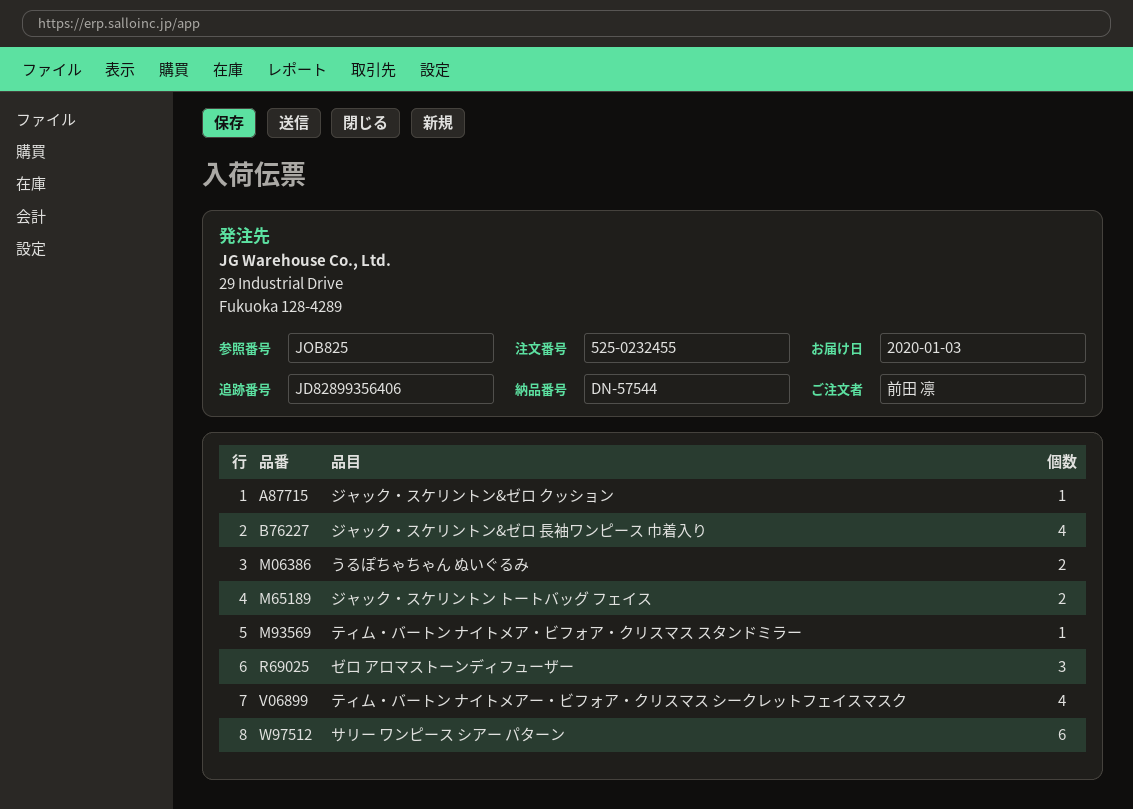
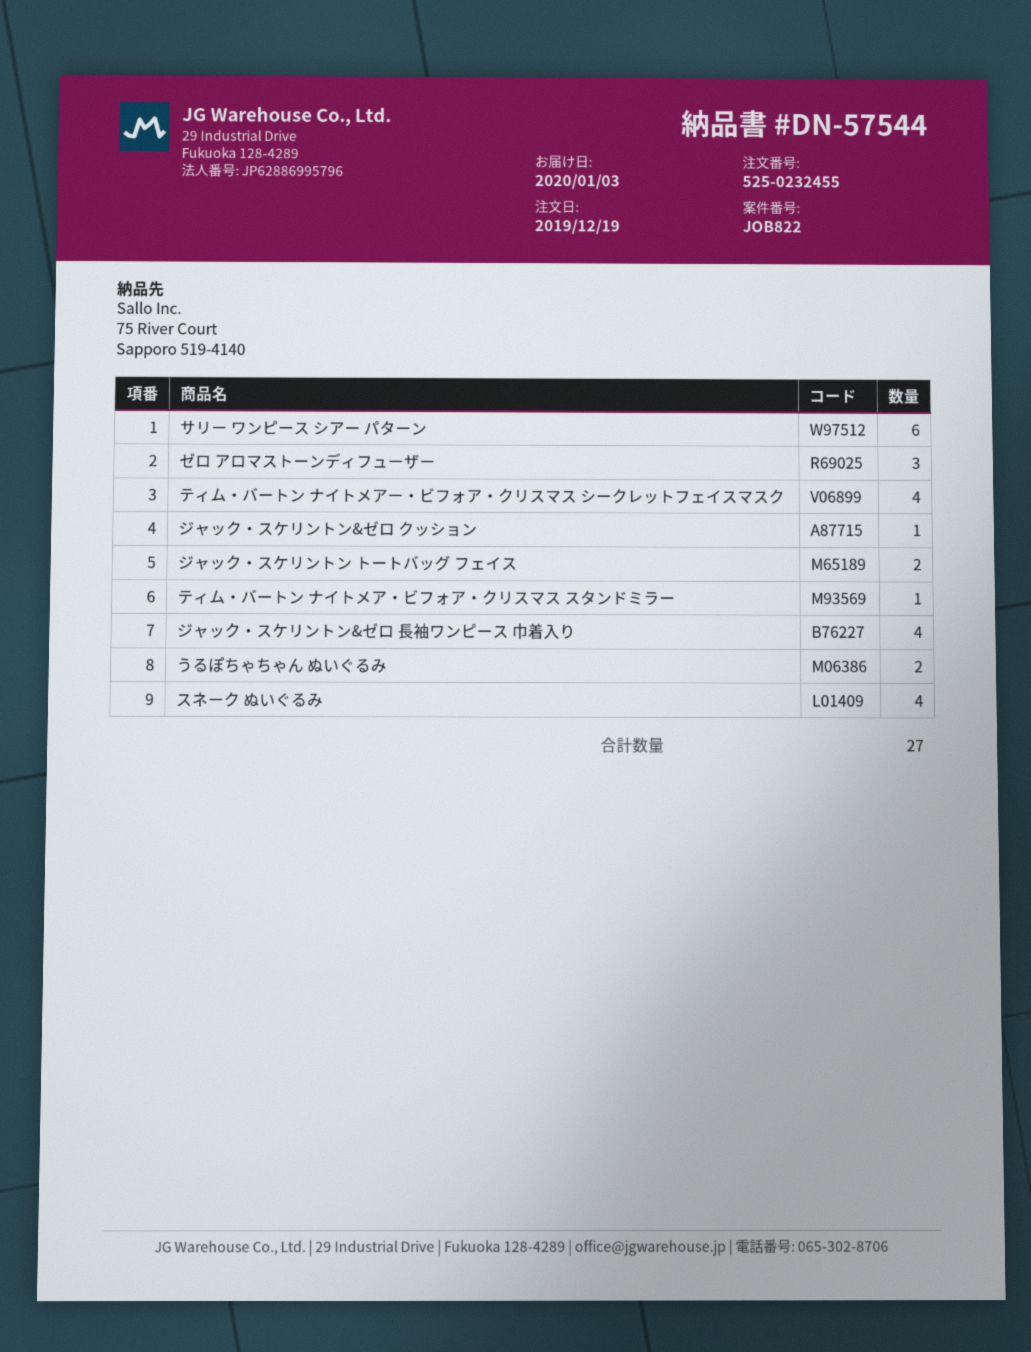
reference: JOB825 -> JOB822
スネーク ぬいぐるみ: none -> 4

